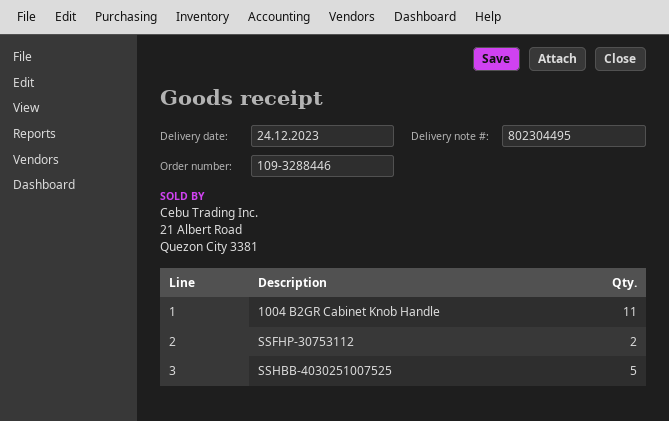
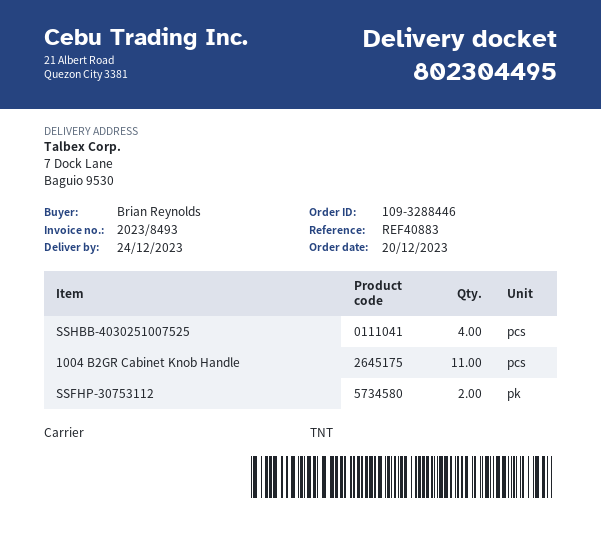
SSHBB-4030251007525: 5 -> 4

